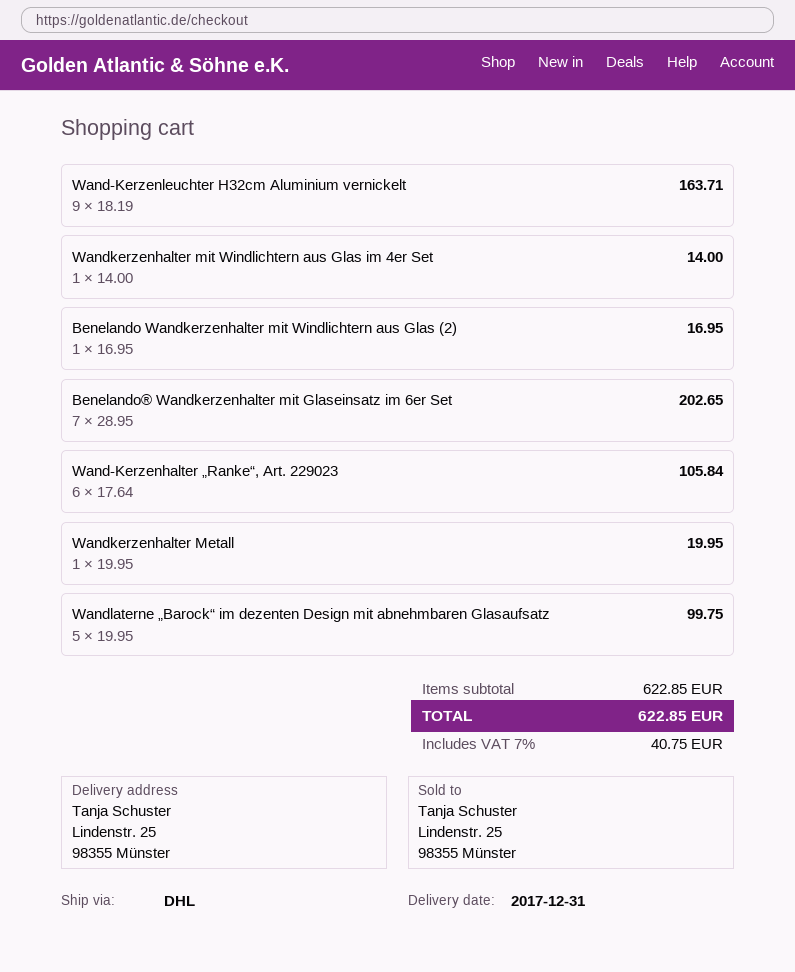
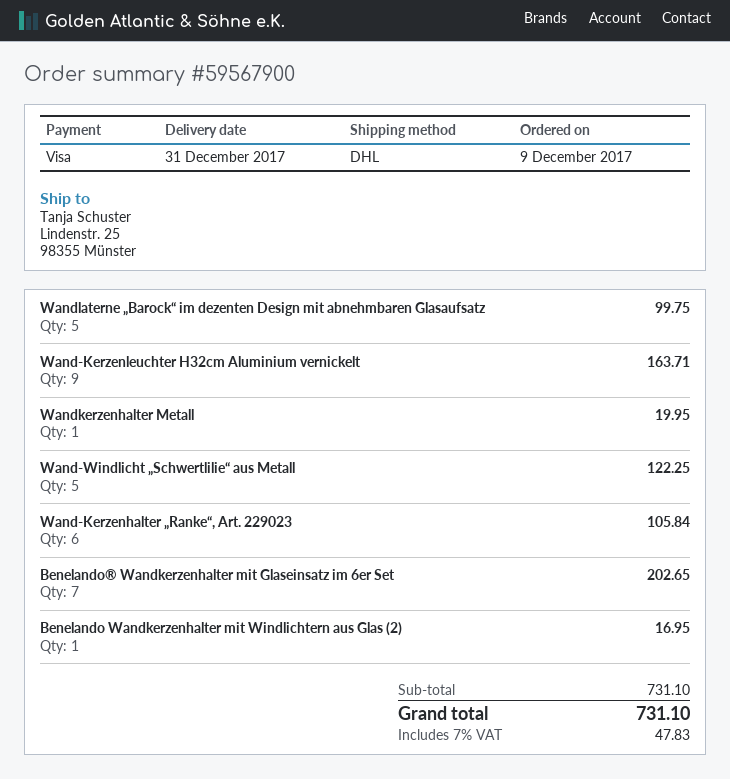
Wandkerzenhalter mit Windlichtern aus Glas im 4er Set: 1 for 14.00 -> none
Wand-Windlicht „Schwertlilie“ aus Metall: none -> 5 for 122.25
subtotal: 622.85 -> 731.10
tax: 7% = 40.75 -> 7% = 47.83
total: 622.85 -> 731.10

